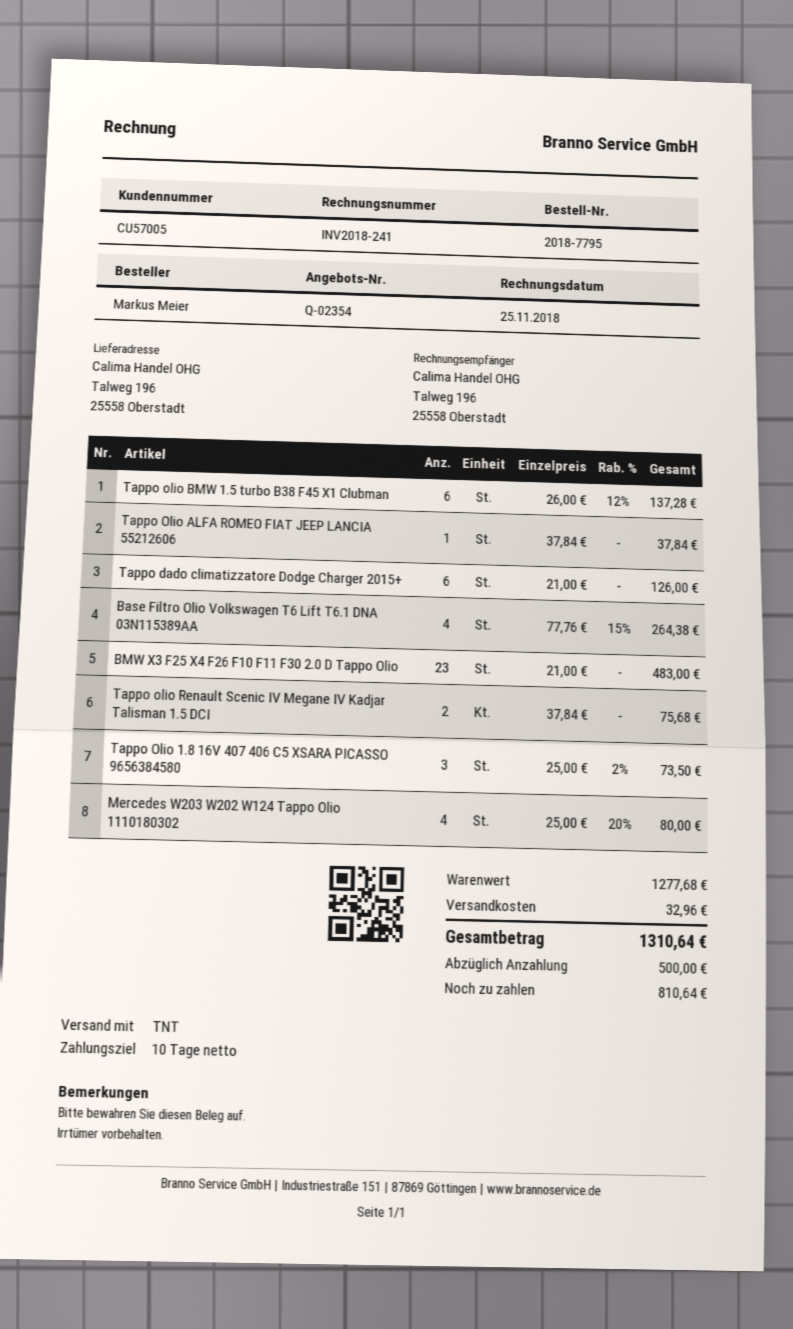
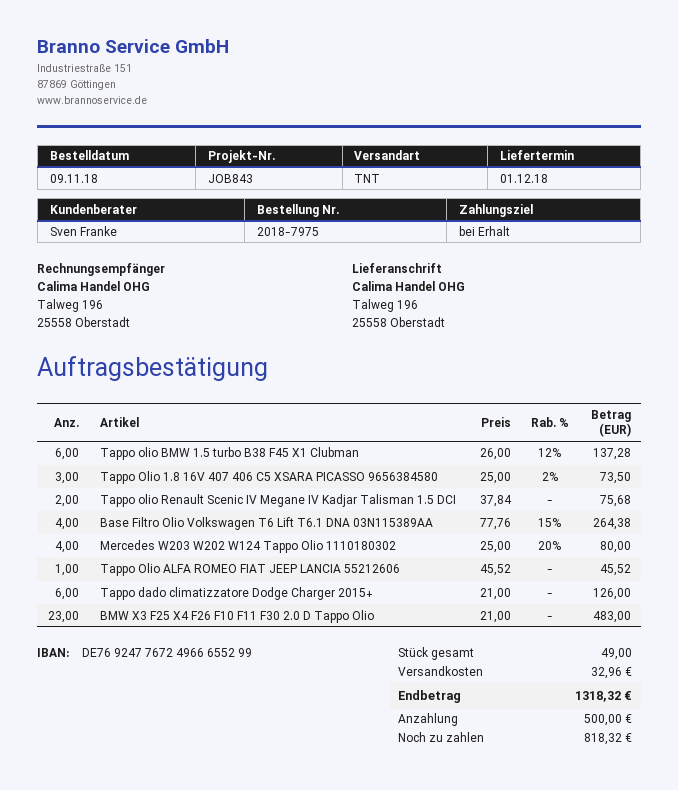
order number: 2018-7795 -> 2018-7975
payment terms: 10 days -> on receipt
Tappo Olio ALFA ROMEO FIAT JEEP LANCIA 55212606: 1 x 37.84 = 37.84 -> 1 x 45.52 = 45.52
total: 1310.64 -> 1318.32
balance: 810.64 -> 818.32

